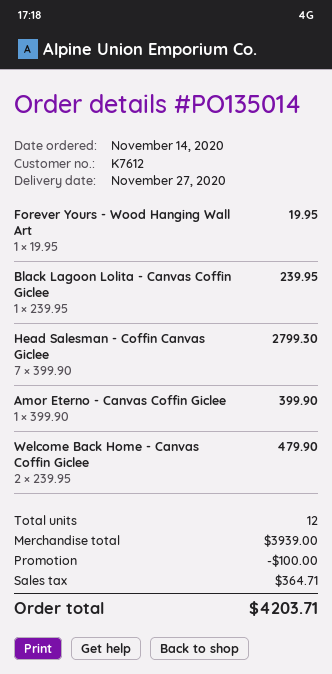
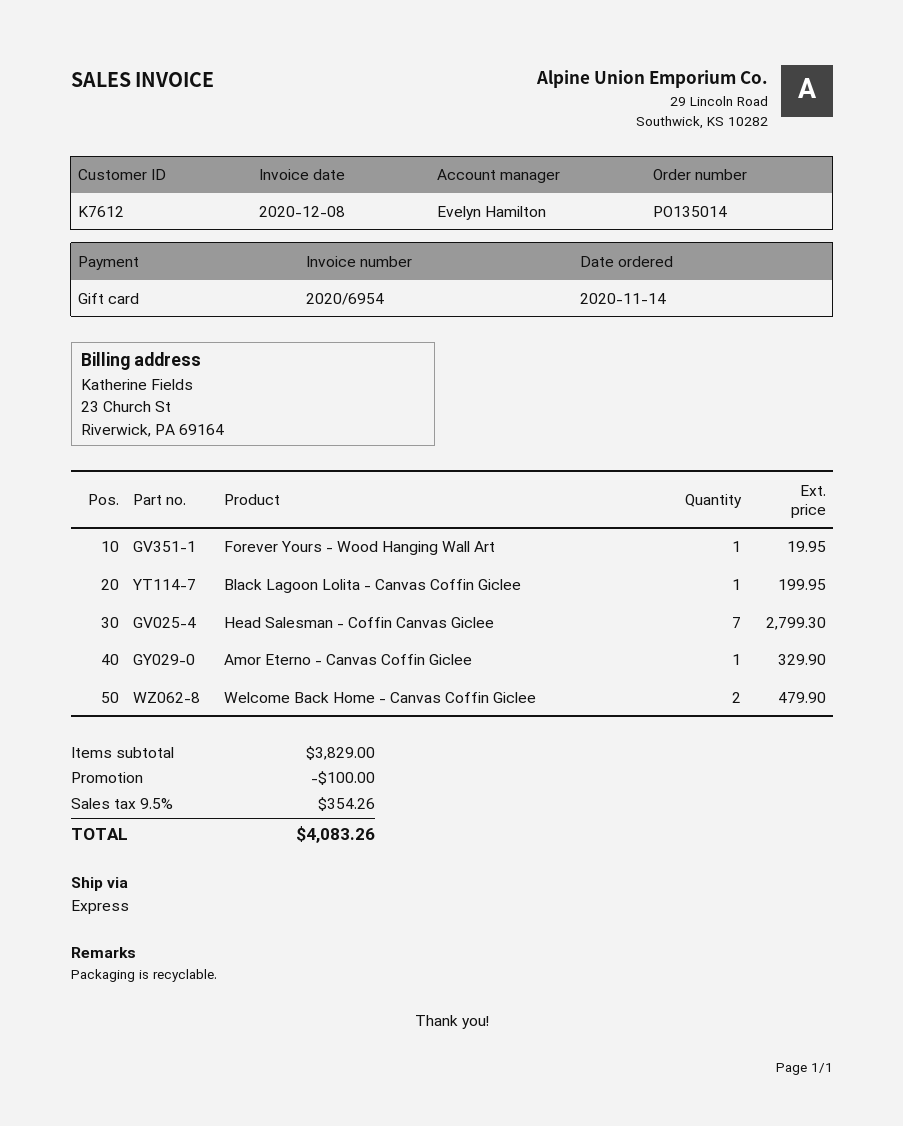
Black Lagoon Lolita - Canvas Coffin Giclee: 1 for 239.95 -> 1 for 199.95
Amor Eterno - Canvas Coffin Giclee: 1 for 399.90 -> 1 for 329.90
subtotal: 3939.00 -> 3829.00
tax: 364.71 -> 354.26
total: 4203.71 -> 4083.26

